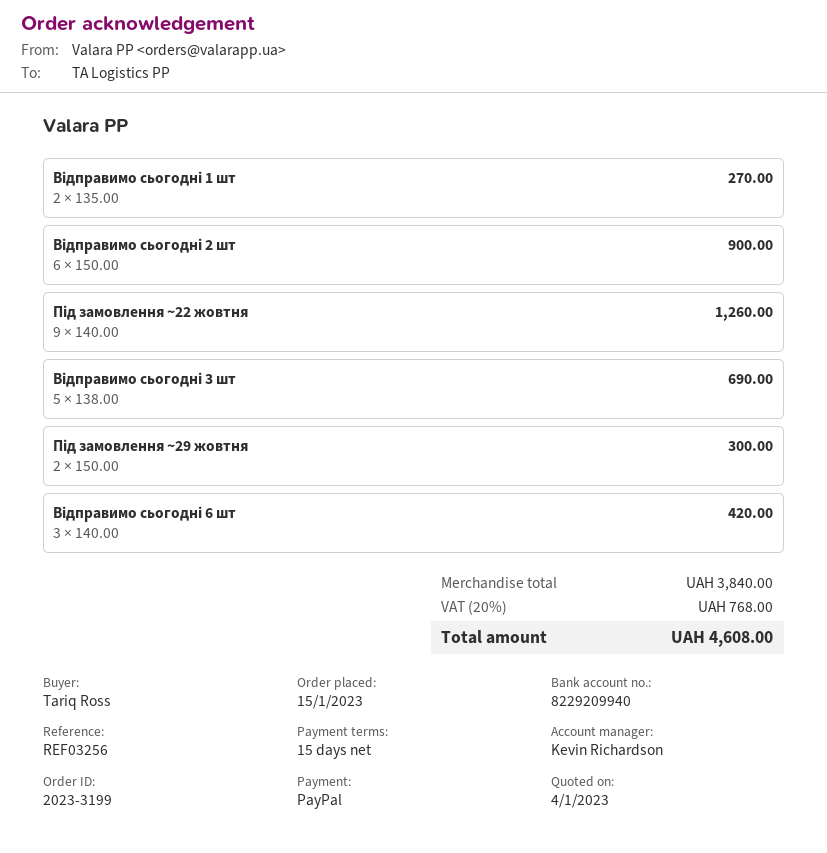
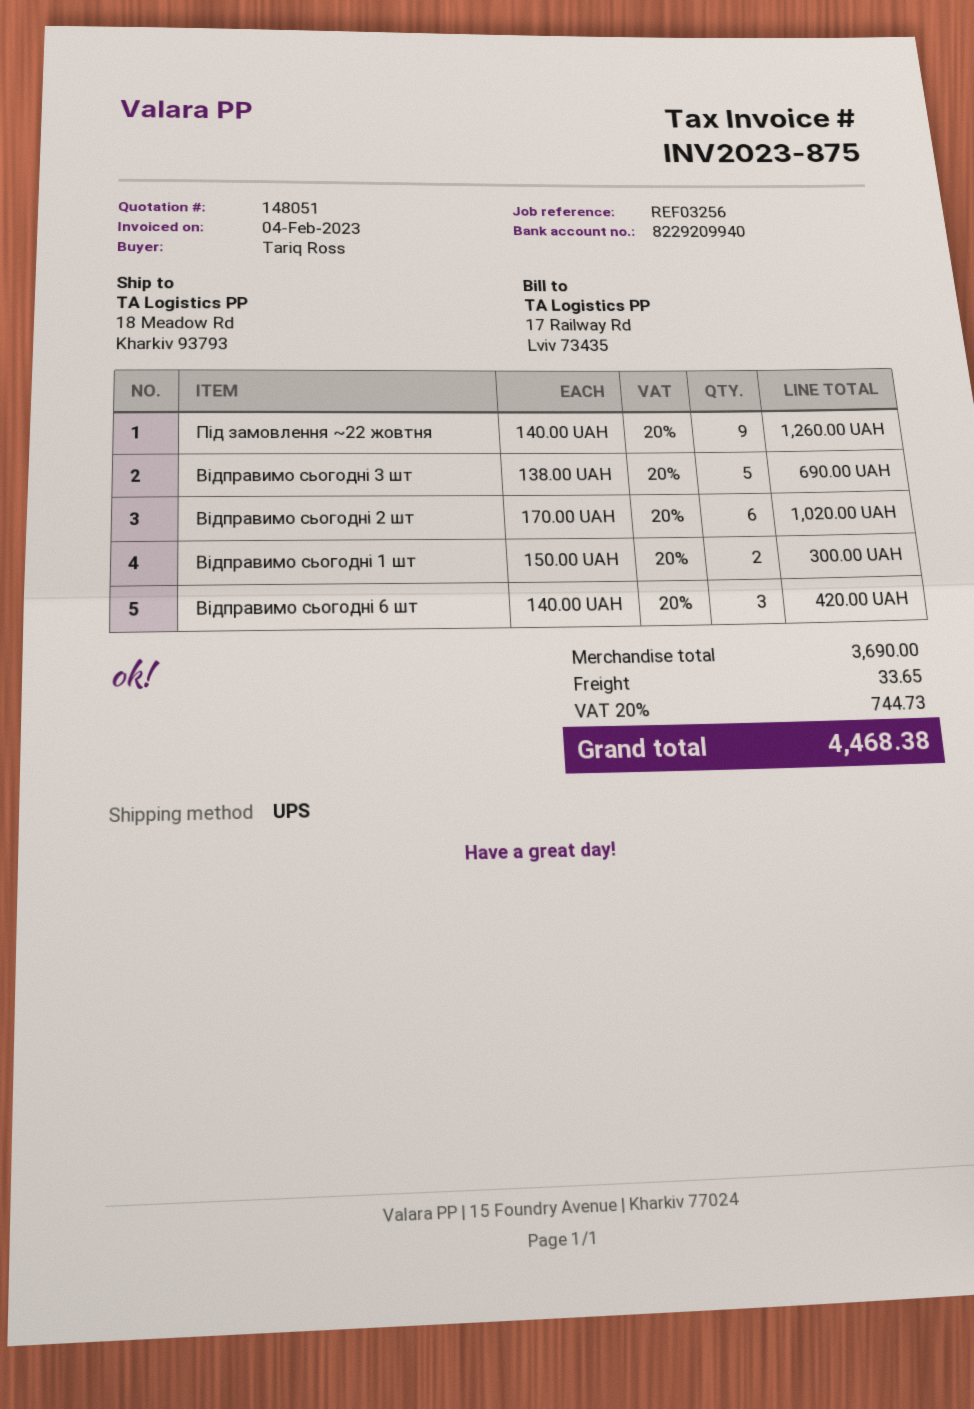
Відправимо сьогодні 1 шт: 2 x 135.00 = 270.00 -> 2 x 150.00 = 300.00
Відправимо сьогодні 2 шт: 6 x 150.00 = 900.00 -> 6 x 170.00 = 1020.00
Під замовлення ~29 жовтня: 2 x 150.00 = 300.00 -> none
subtotal: 3840.00 -> 3690.00
shipping: none -> 33.65
tax: 20% = 768.00 -> 20% = 744.73
total: 4608.00 -> 4468.38

